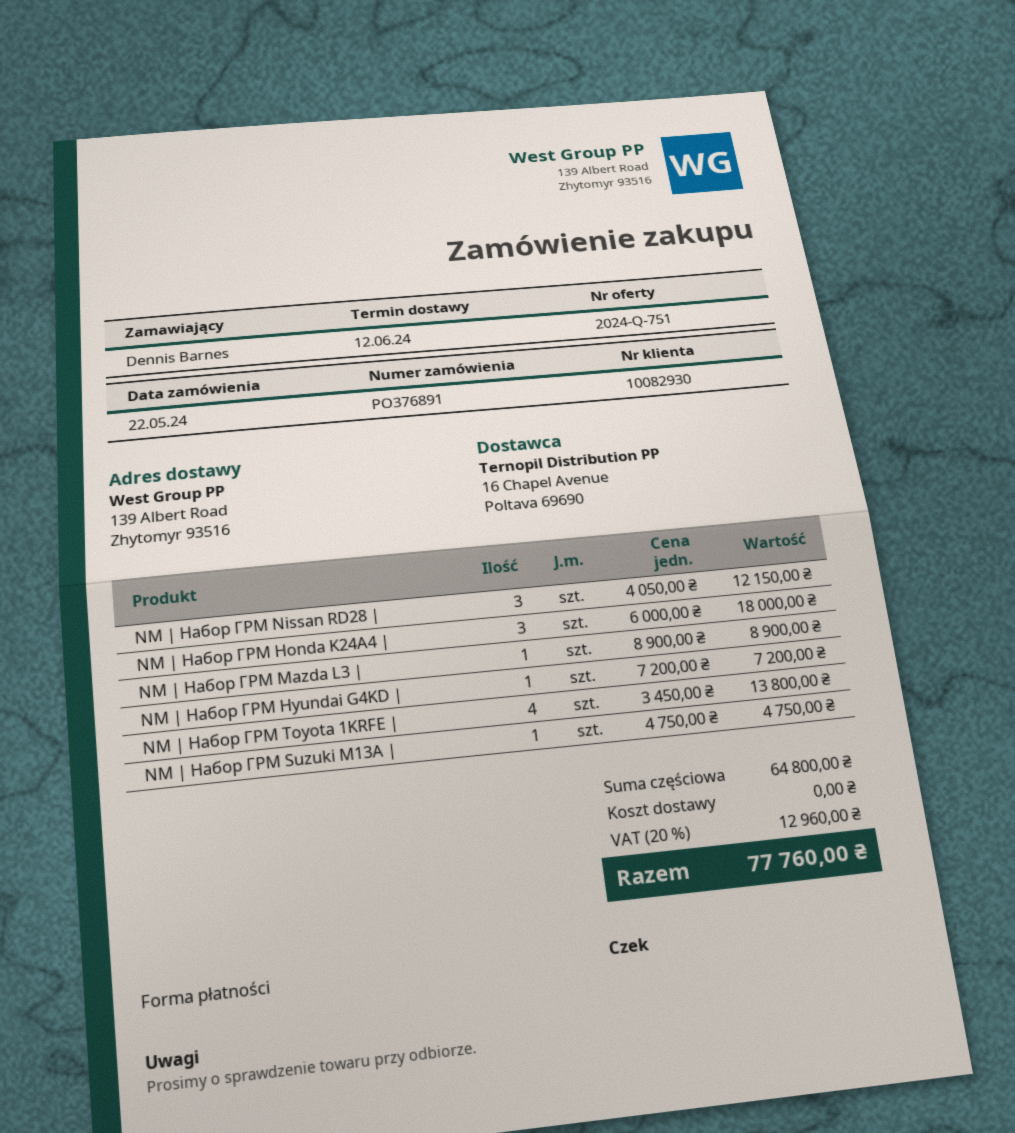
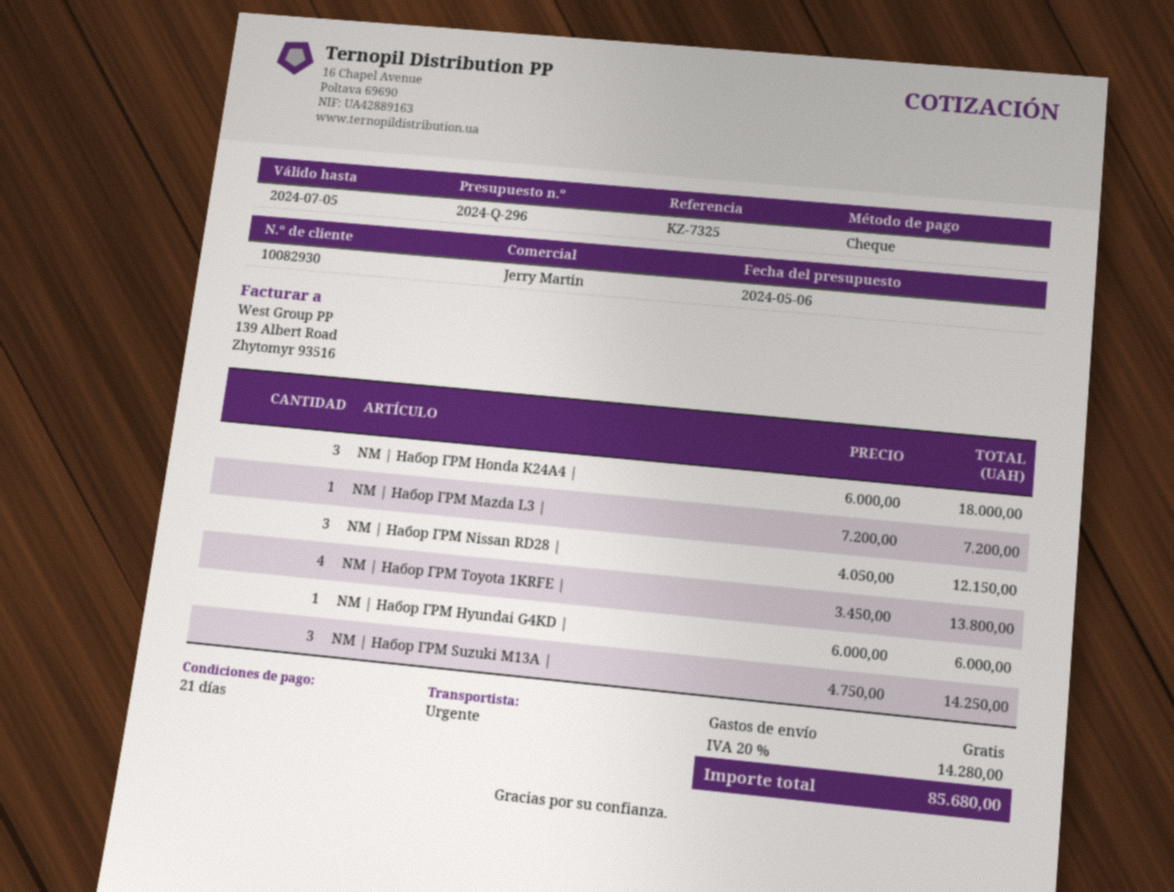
quote number: 2024-Q-751 -> 2024-Q-296
NM | Набор ГРМ Mazda L3 |: 1 x 8900.00 = 8900.00 -> 1 x 7200.00 = 7200.00
NM | Набор ГРМ Hyundai G4KD |: 1 x 7200.00 = 7200.00 -> 1 x 6000.00 = 6000.00
NM | Набор ГРМ Suzuki M13A |: 1 x 4750.00 = 4750.00 -> 3 x 4750.00 = 14250.00
tax: 20% = 12960.00 -> 20% = 14280.00
total: 77760.00 -> 85680.00

